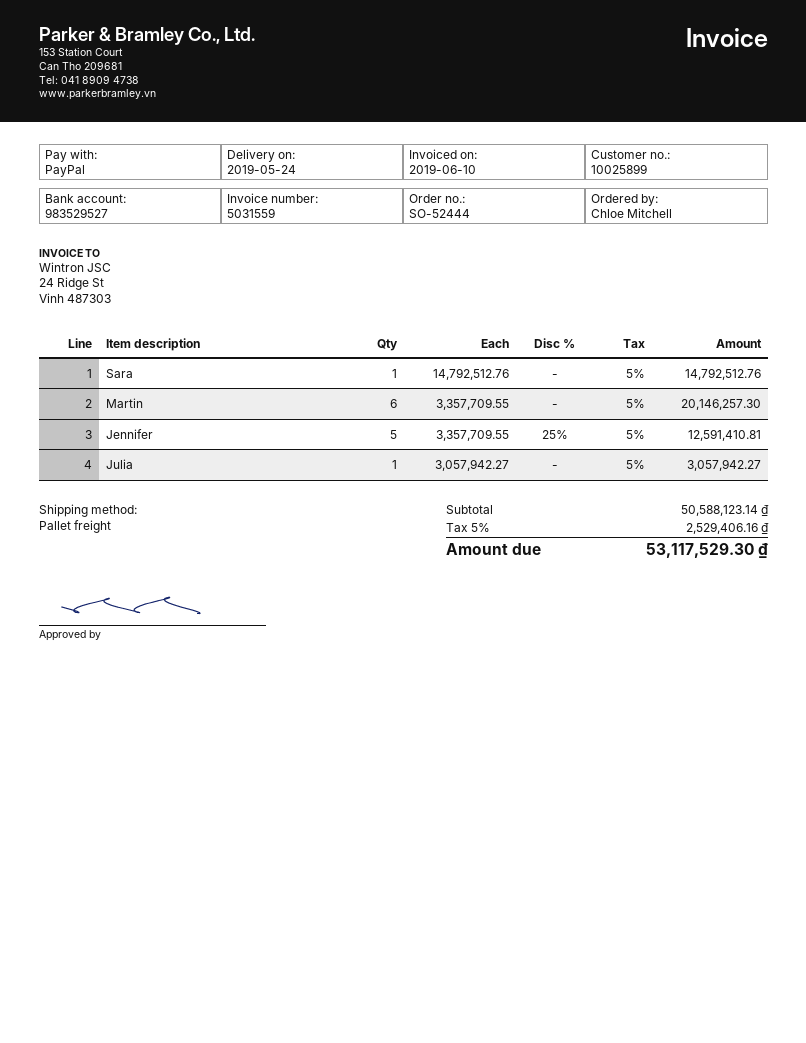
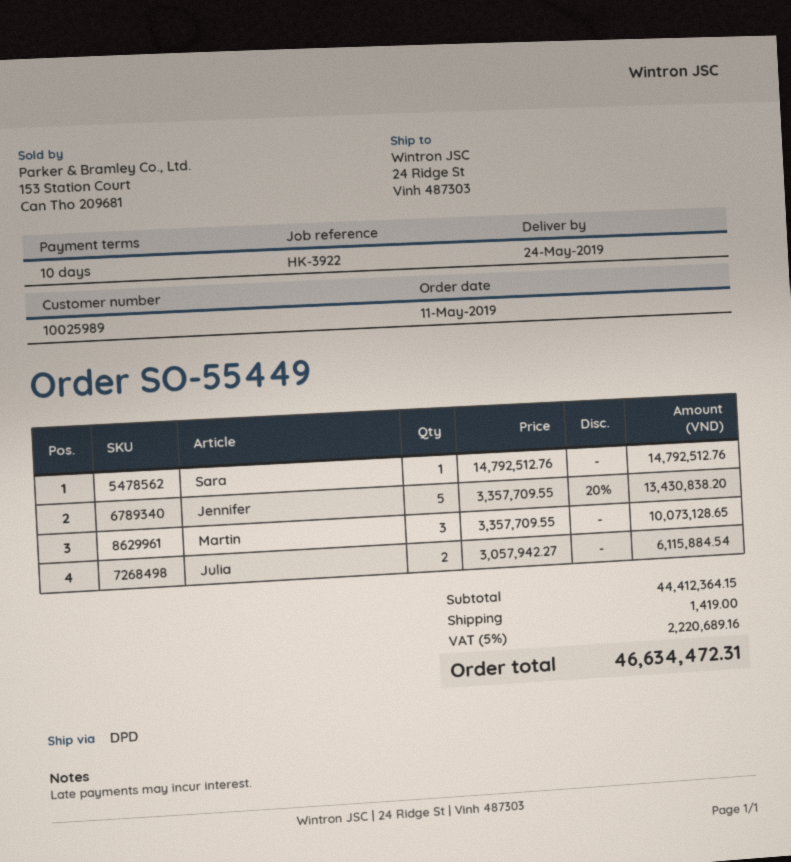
order number: SO-52444 -> SO-55449
customer number: 10025899 -> 10025989
shipping method: pallet freight -> DPD
Martin: 6 x 3357709.55 = 20146257.30 -> 3 x 3357709.55 = 10073128.65
Jennifer: 5 x 3357709.55 - 25% = 12591410.81 -> 5 x 3357709.55 - 20% = 13430838.20
Julia: 1 x 3057942.27 = 3057942.27 -> 2 x 3057942.27 = 6115884.54
subtotal: 50588123.14 -> 44412364.15
shipping: none -> 1419.00
tax: 5% = 2529406.16 -> 5% = 2220689.16
total: 53117529.30 -> 46634472.31

